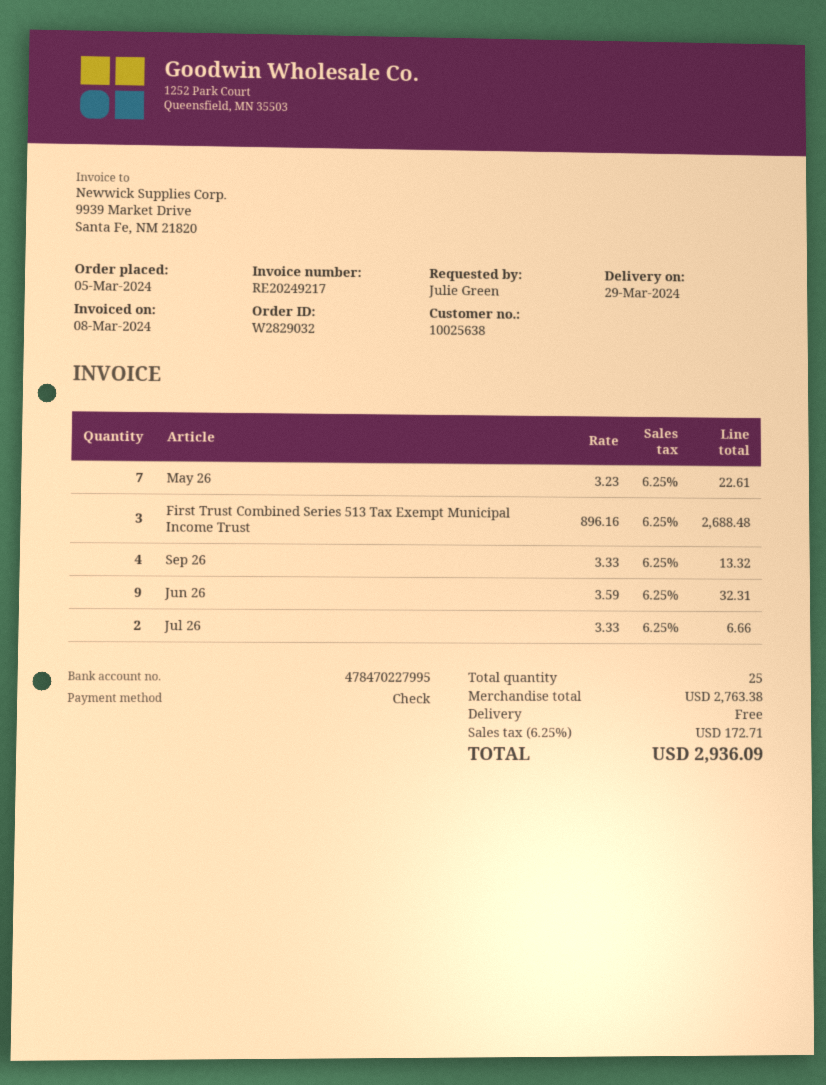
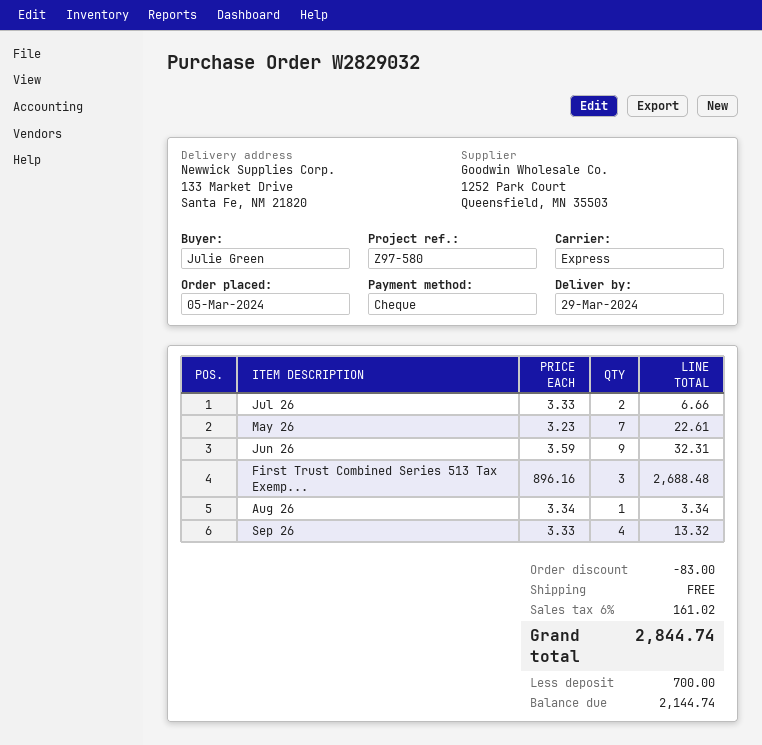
Aug 26: none -> 1 x 3.34 = 3.34
discount: none -> 83.00
tax: 6.25% = 172.71 -> 6% = 161.02
total: 2936.09 -> 2844.74

